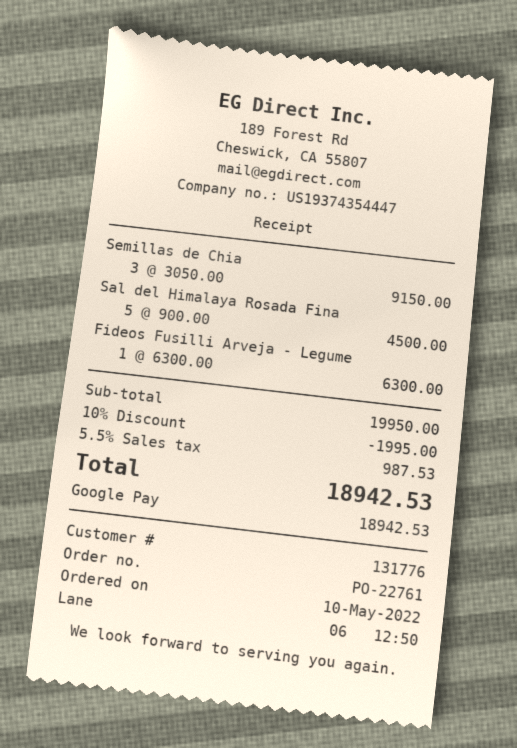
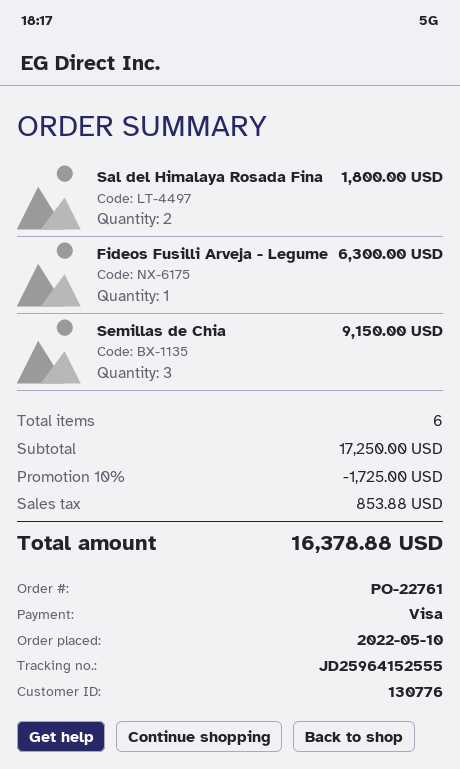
customer number: 131776 -> 130776
payment method: Google Pay -> Visa
Sal del Himalaya Rosada Fina: 5 for 4500.00 -> 2 for 1800.00
subtotal: 19950.00 -> 17250.00
discount: 10% = 1995.00 -> 10% = 1725.00
tax: 987.53 -> 853.88
total: 18942.53 -> 16378.88

